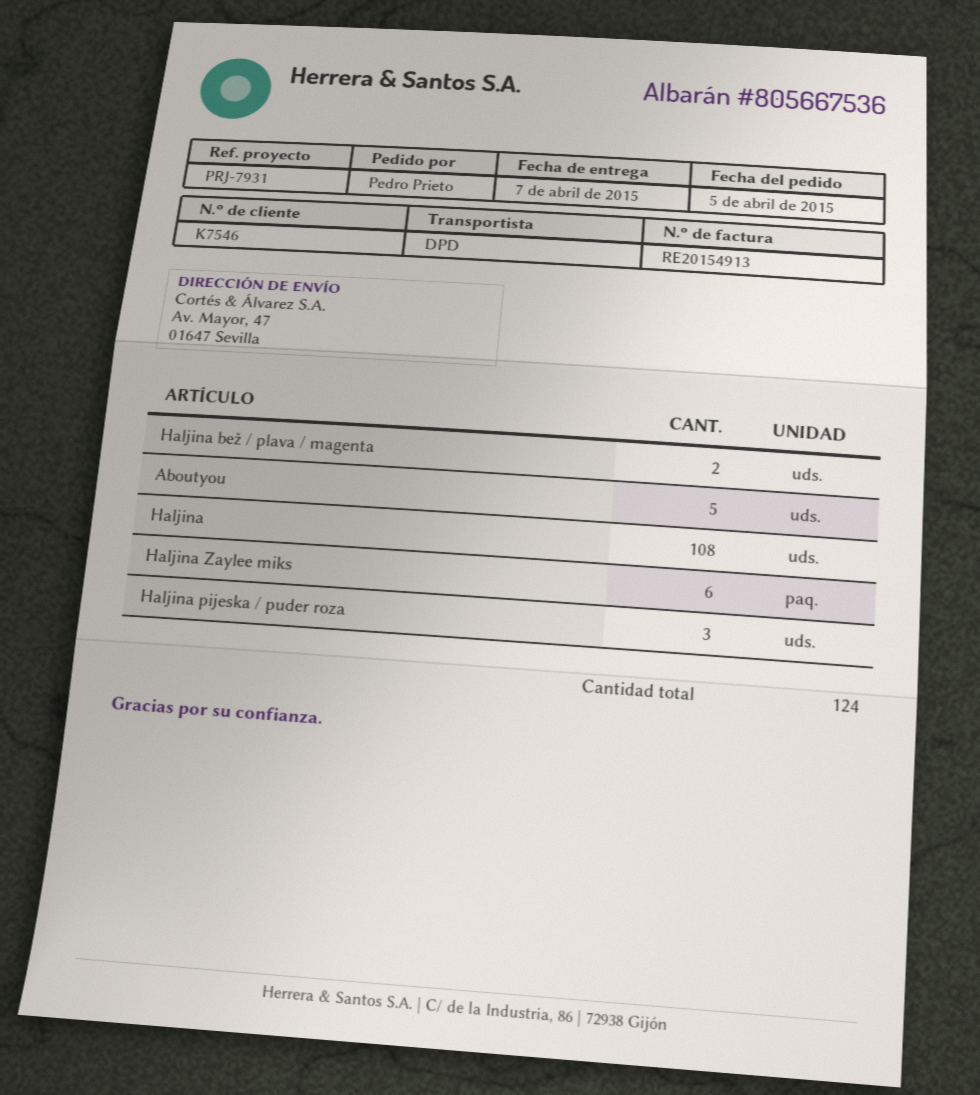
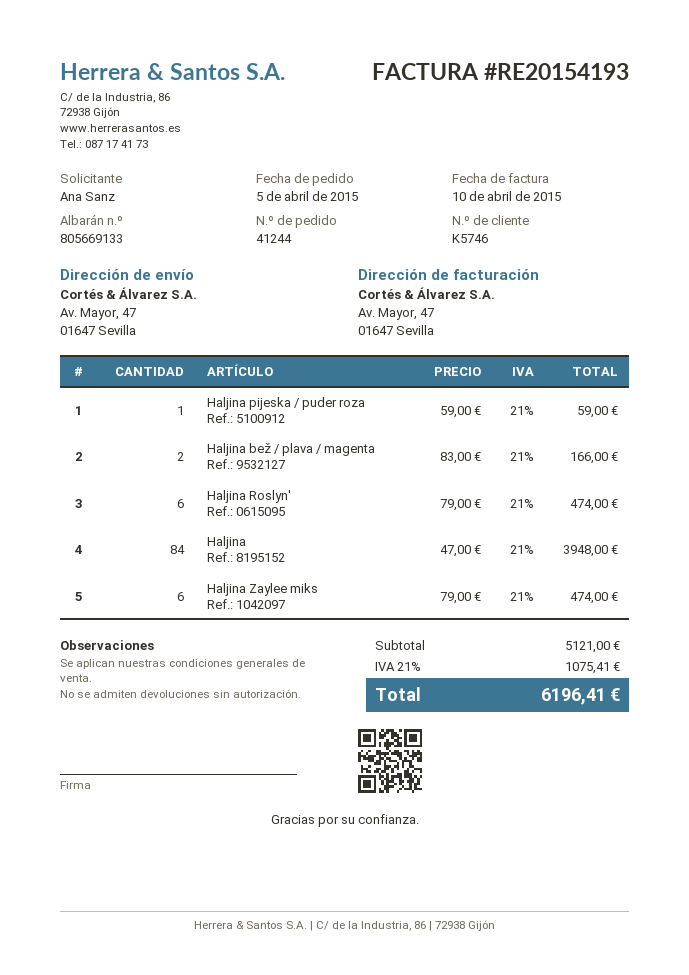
delivery note number: 805667536 -> 805669133
invoice number: RE20154913 -> RE20154193
customer number: K7546 -> K5746
ordered by: Pedro Prieto -> Ana Sanz
Aboutyou: 5 -> none
Haljina: 108 -> 84
Haljina pijeska / puder roza: 3 -> 1
Haljina Roslyn': none -> 6

